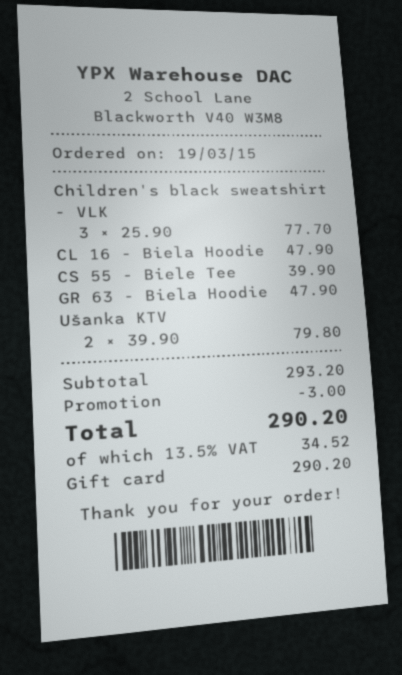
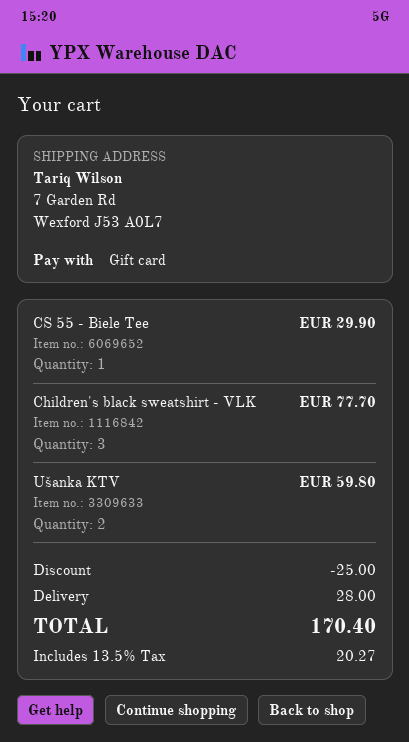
CL 16 - Biela Hoodie: 1 for 47.90 -> none
CS 55 - Biele Tee: 1 for 39.90 -> 1 for 29.90
GR 63 - Biela Hoodie: 1 for 47.90 -> none
Ušanka KTV: 2 for 79.80 -> 2 for 59.80
discount: 3.00 -> 25.00
shipping: none -> 28.00
tax: 13.5% = 34.52 -> 13.5% = 20.27
total: 290.20 -> 170.40

